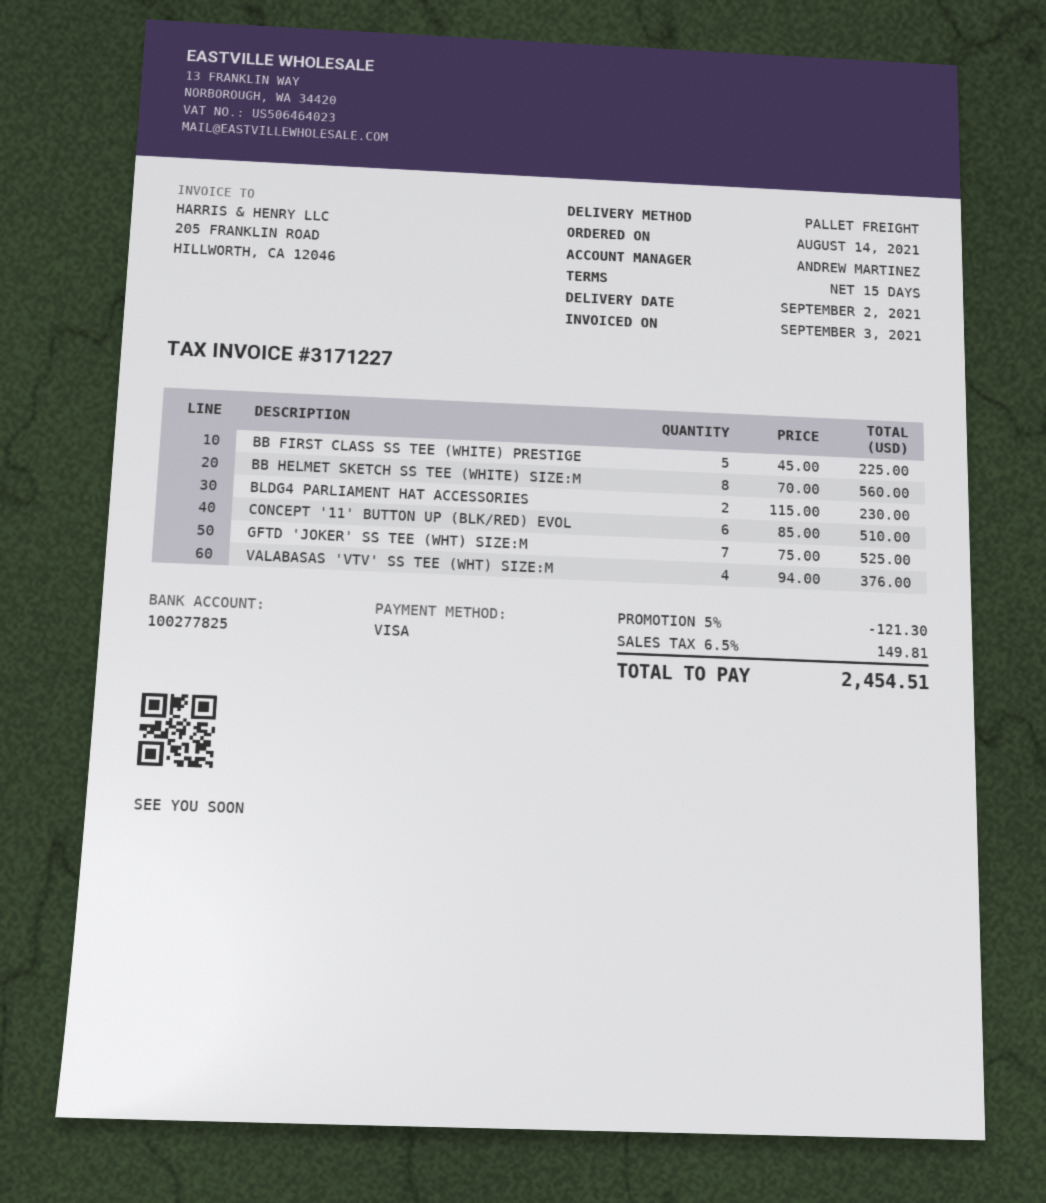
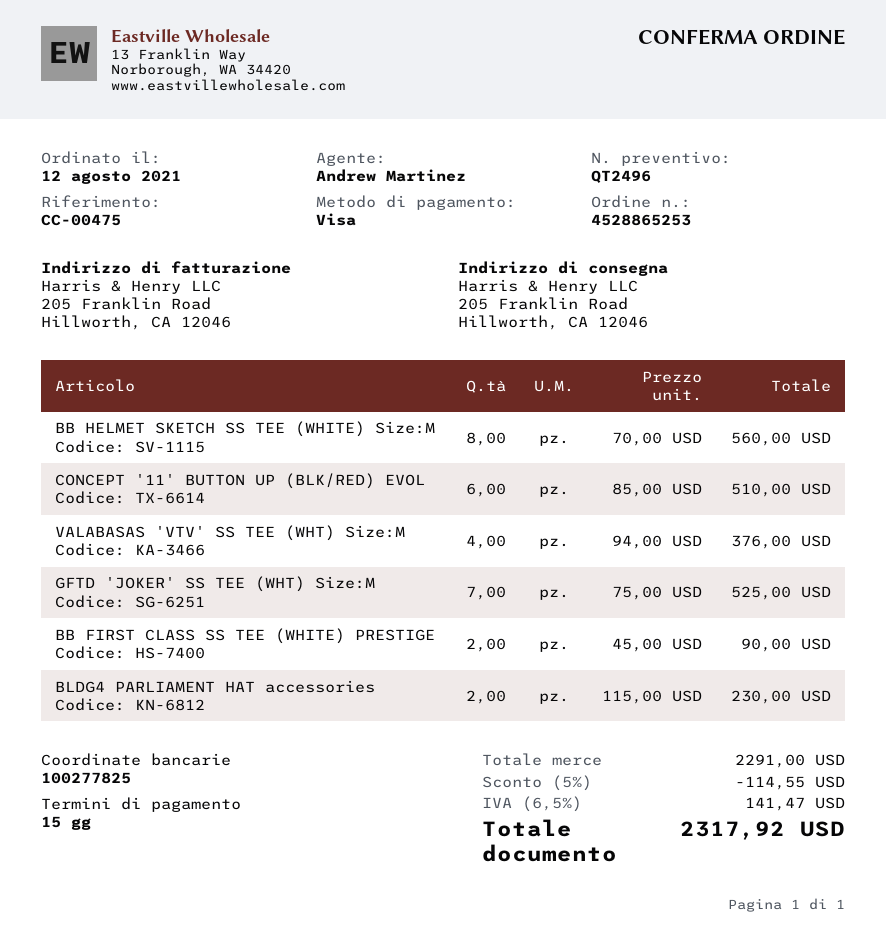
order date: 2021-08-14 -> 2021-08-12
BB FIRST CLASS SS TEE (WHITE) PRESTIGE: 5 x 45.00 = 225.00 -> 2 x 45.00 = 90.00
discount: 5% = 121.30 -> 5% = 114.55
tax: 6.5% = 149.81 -> 6.5% = 141.47
total: 2454.51 -> 2317.92

